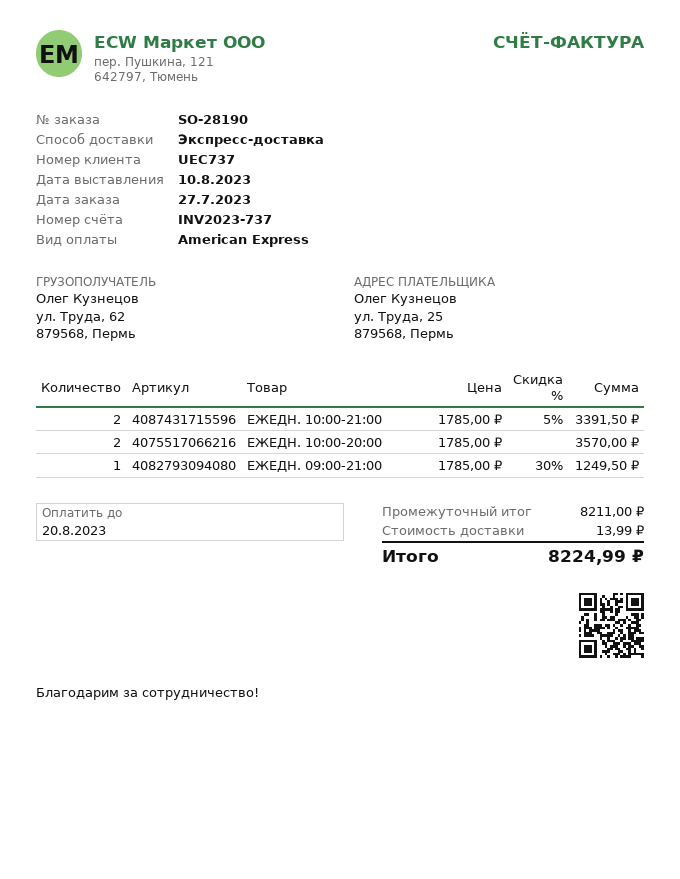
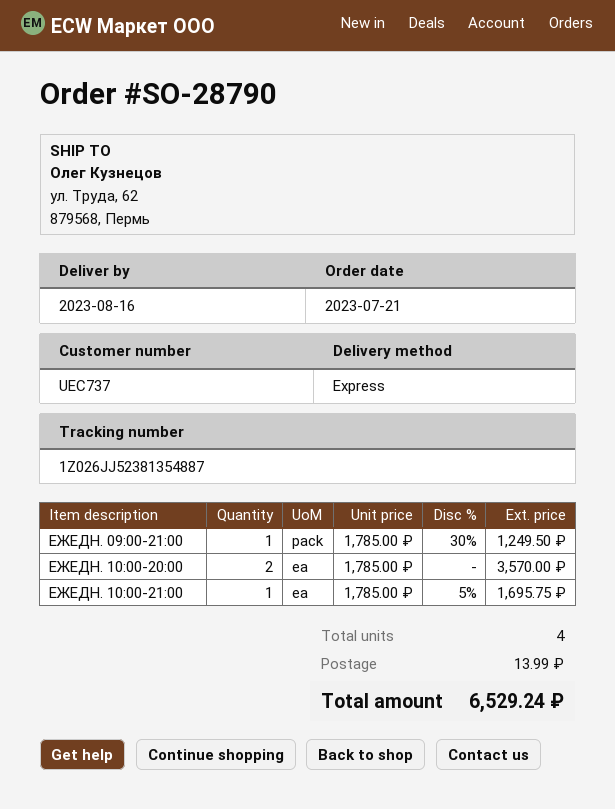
order number: SO-28190 -> SO-28790
order date: 2023-07-27 -> 2023-07-21
ЕЖЕДН. 10:00-21:00: 2 x 1785.00 - 5% = 3391.50 -> 1 x 1785.00 - 5% = 1695.75
total: 8224.99 -> 6529.24

